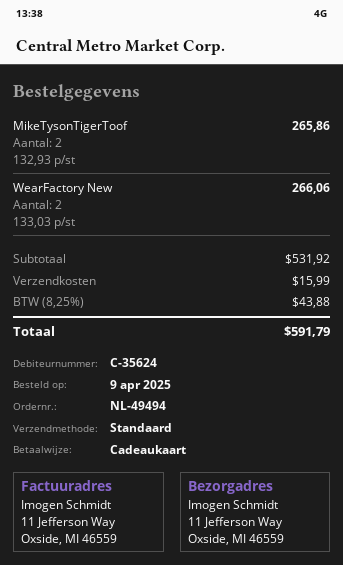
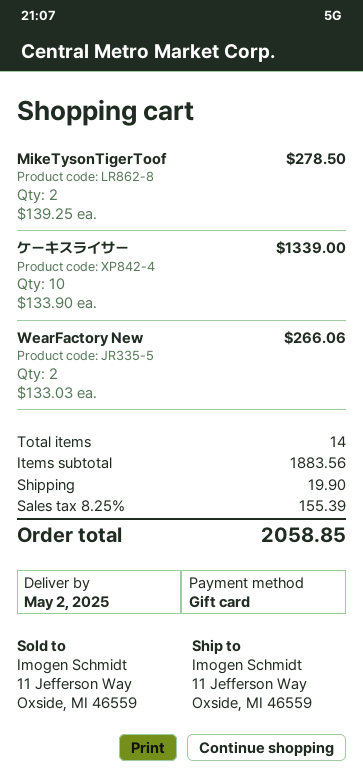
MikeTysonTigerToof: 2 x 132.93 = 265.86 -> 2 x 139.25 = 278.50
ケーキスライサー: none -> 10 x 133.90 = 1339.00
subtotal: 531.92 -> 1883.56
shipping: 15.99 -> 19.90
tax: 8.25% = 43.88 -> 8.25% = 155.39
total: 591.79 -> 2058.85

